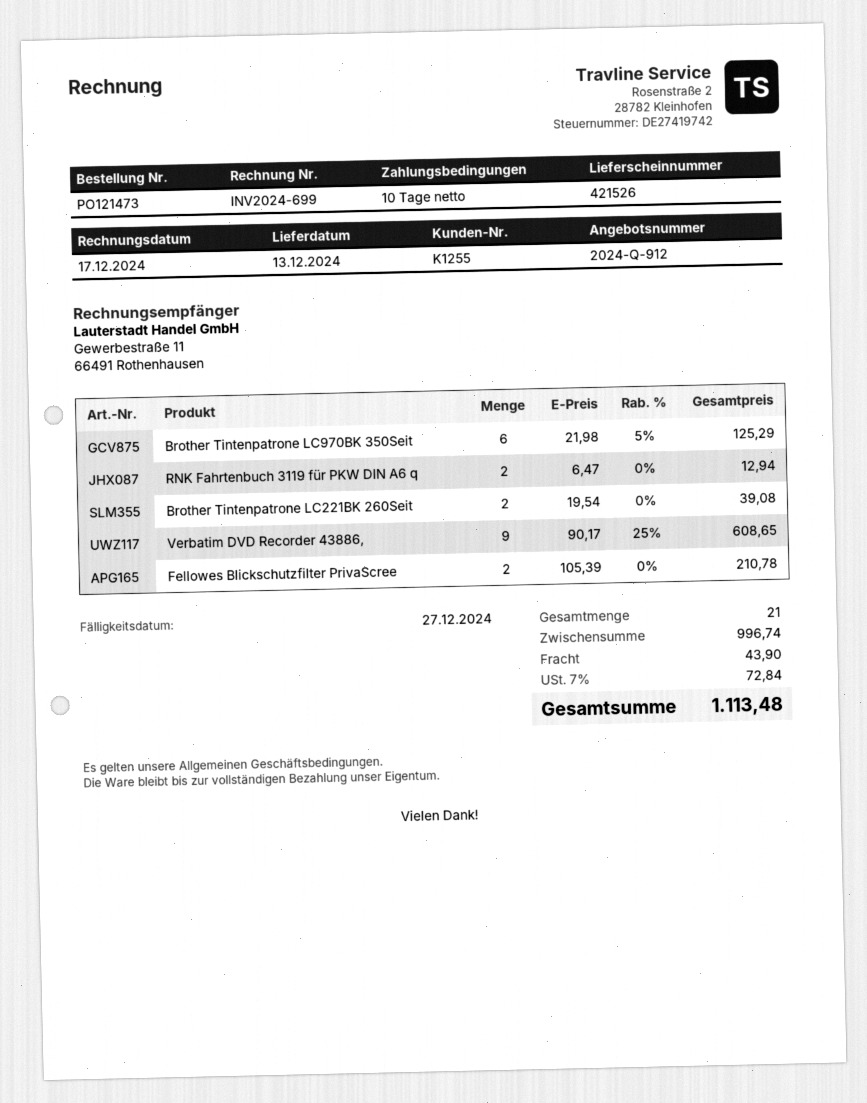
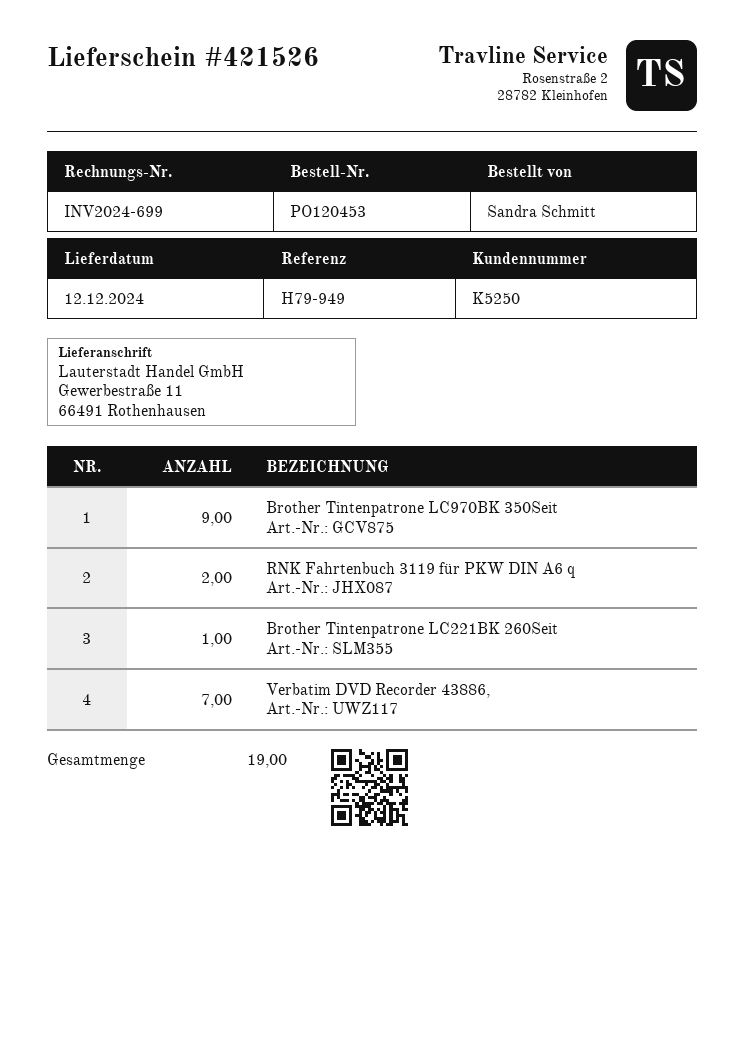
order number: PO121473 -> PO120453
delivery date: 2024-12-13 -> 2024-12-12
customer number: K1255 -> K5250
Brother Tintenpatrone LC970BK 350Seit: 6 -> 9
Brother Tintenpatrone LC221BK 260Seit: 2 -> 1
Verbatim DVD Recorder 43886,: 9 -> 7
Fellowes Blickschutzfilter PrivaScree: 2 -> none
total quantity: 21 -> 19

